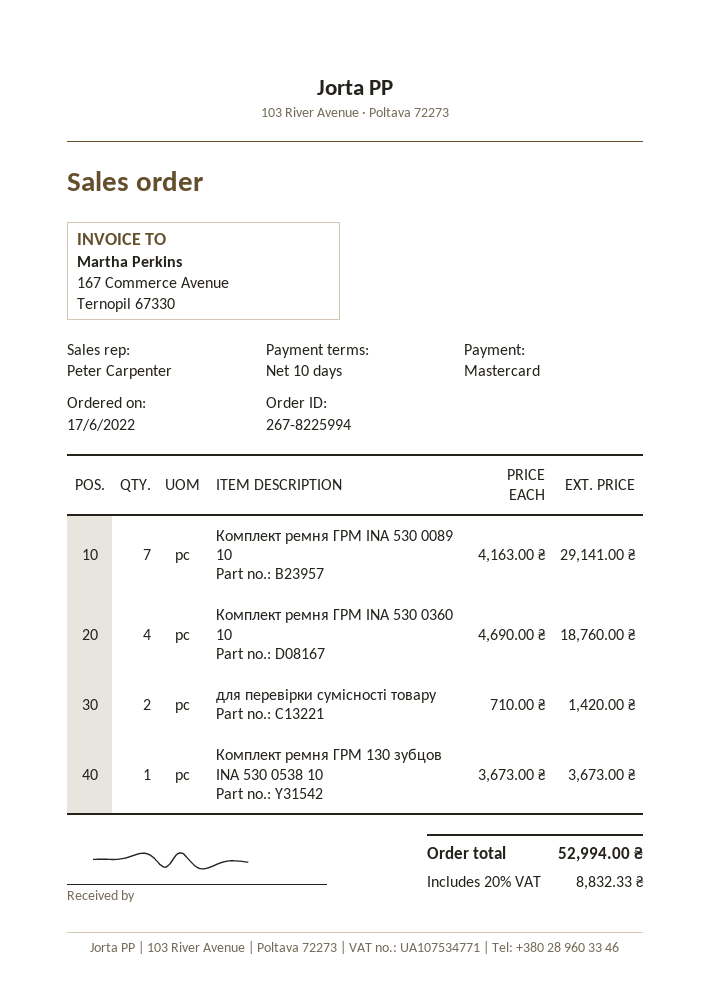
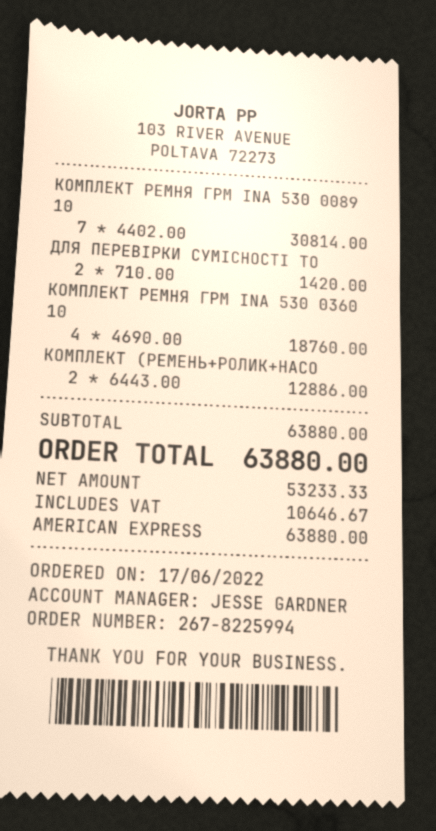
sales rep: Peter Carpenter -> JESSE GARDNER
payment method: Mastercard -> American Express
Комплект ремня ГРМ INA 530 0089 10: 7 x 4163.00 = 29141.00 -> 7 x 4402.00 = 30814.00
Комплект ремня ГРМ 130 зубцов INA 530 0538 10: 1 x 3673.00 = 3673.00 -> none
КОМПЛЕКТ (РЕМЕНЬ+РОЛИК+НАСО: none -> 2 x 6443.00 = 12886.00
tax: 8832.33 -> 10646.67
total: 52994.00 -> 63880.00

